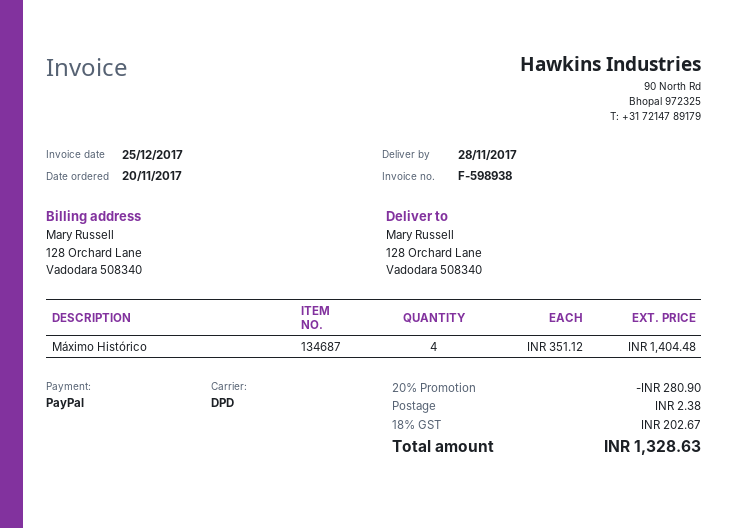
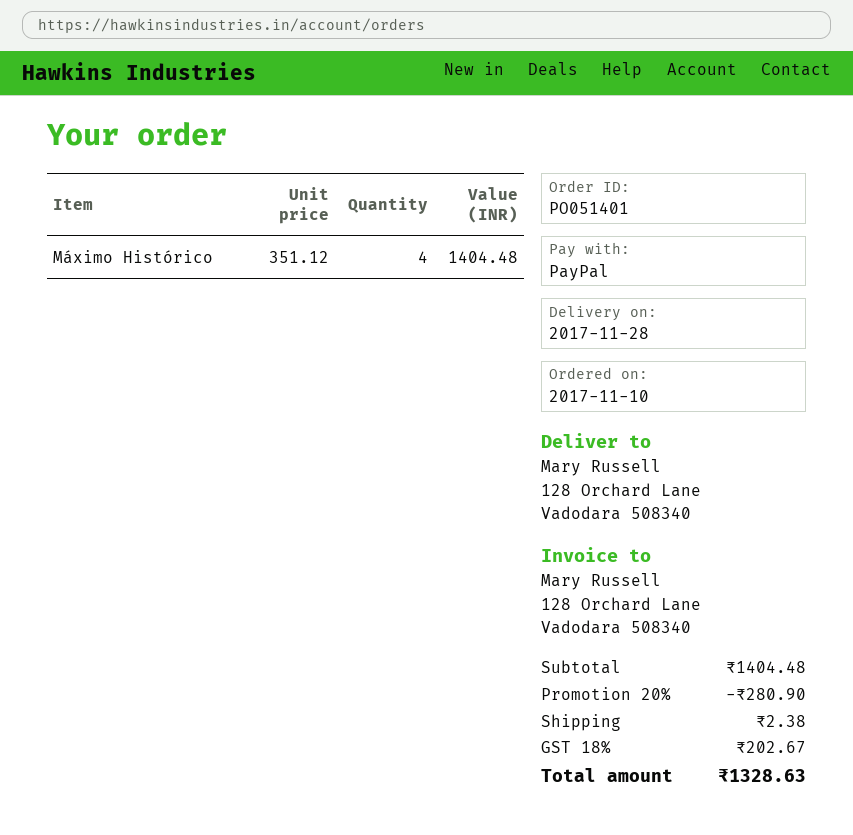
order date: 2017-11-20 -> 2017-11-10

